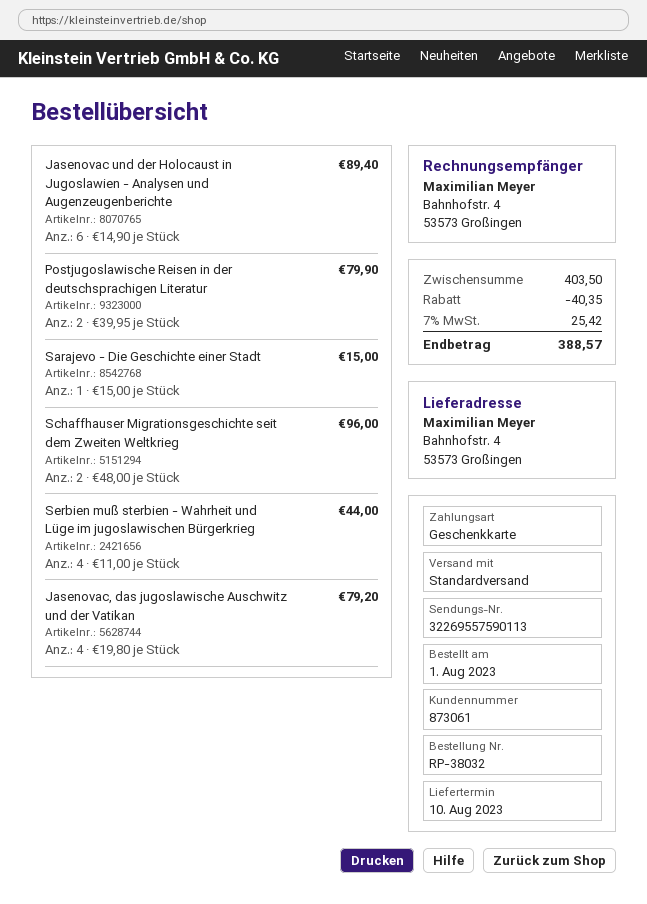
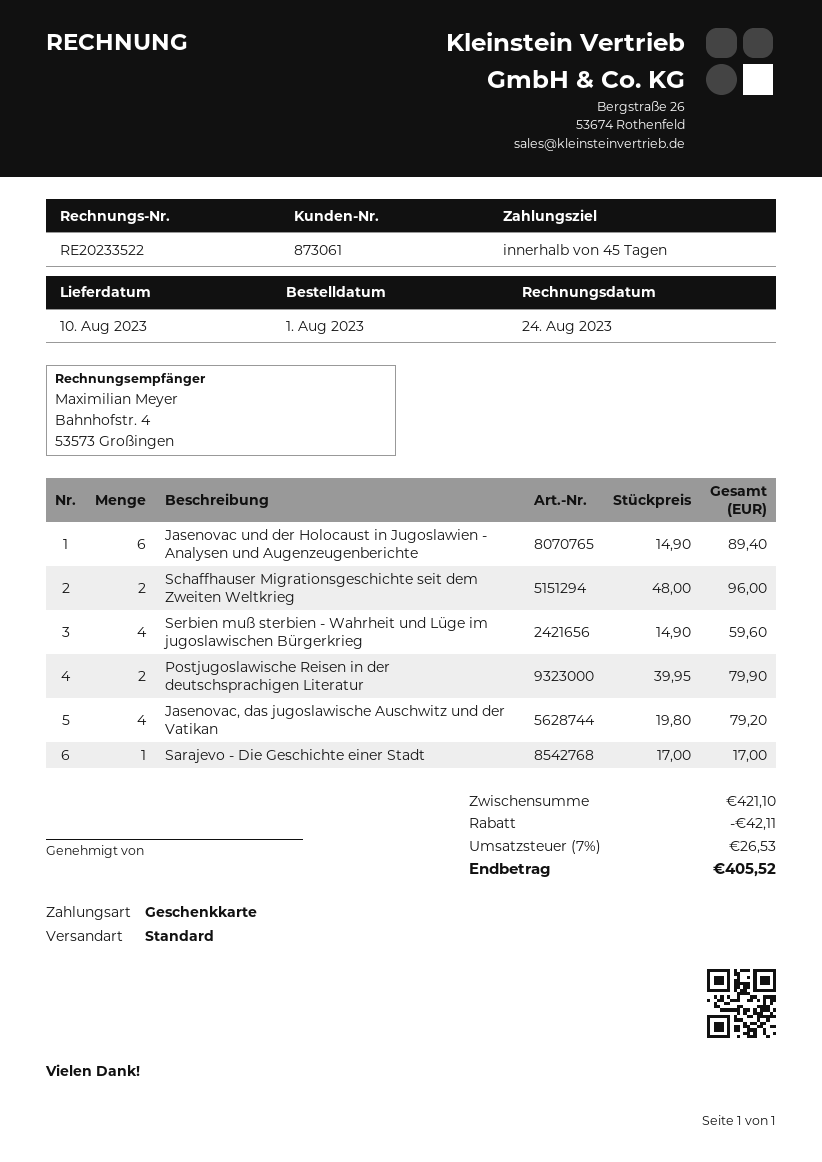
Sarajevo - Die Geschichte einer Stadt: 1 x 15.00 = 15.00 -> 1 x 17.00 = 17.00
Serbien muß sterbien - Wahrheit und Lüge im jugoslawischen Bürgerkrieg: 4 x 11.00 = 44.00 -> 4 x 14.90 = 59.60
subtotal: 403.50 -> 421.10
discount: 40.35 -> 42.11
tax: 7% = 25.42 -> 7% = 26.53
total: 388.57 -> 405.52

